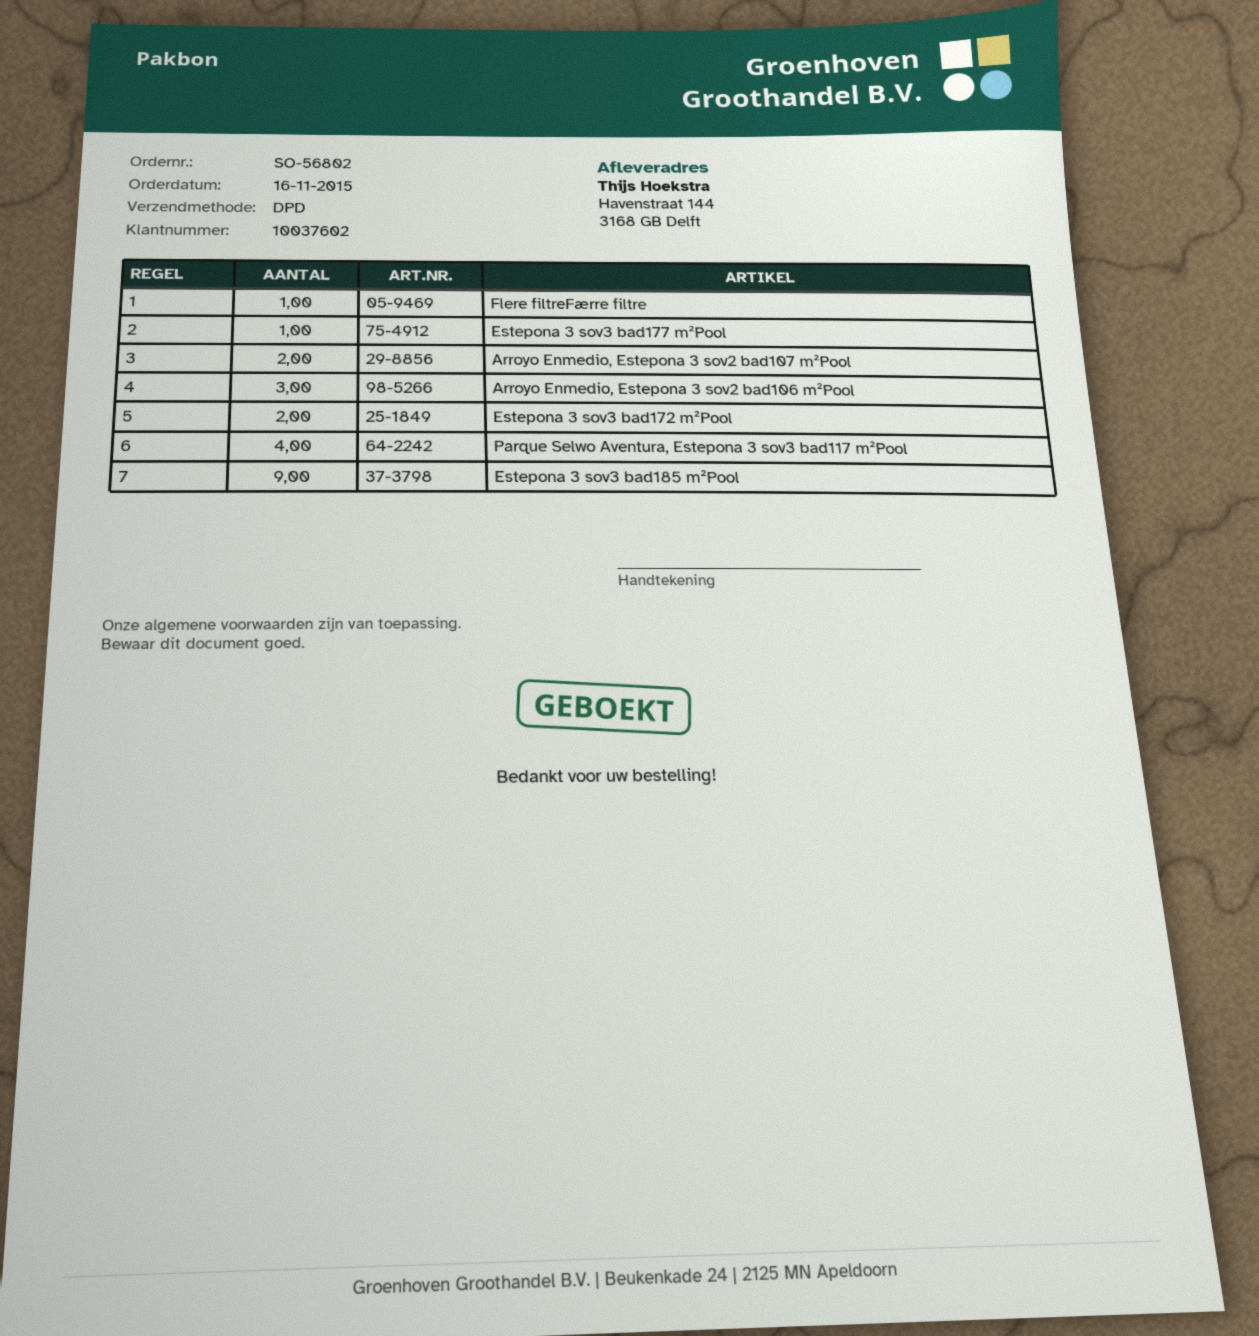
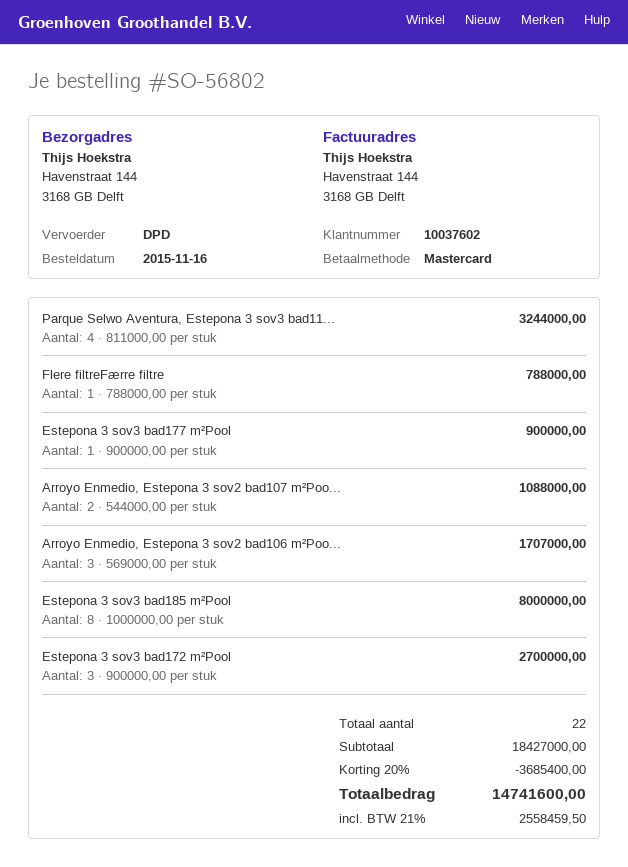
Estepona 3 sov3 bad172 m²Pool: 2 -> 3
Estepona 3 sov3 bad185 m²Pool: 9 -> 8

